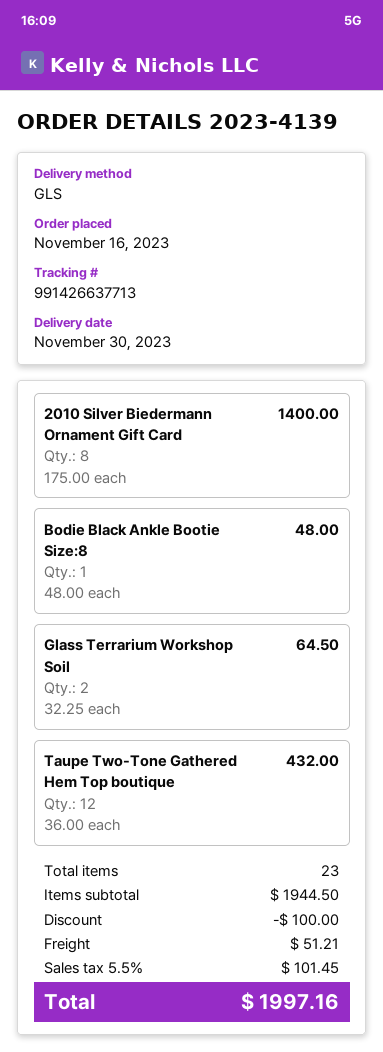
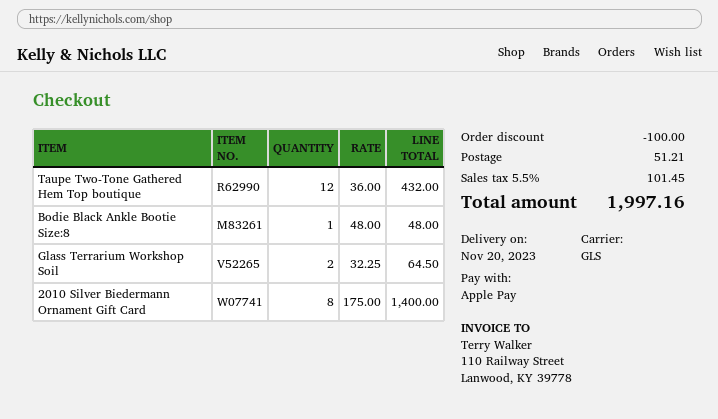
delivery date: 2023-11-30 -> 2023-11-20

